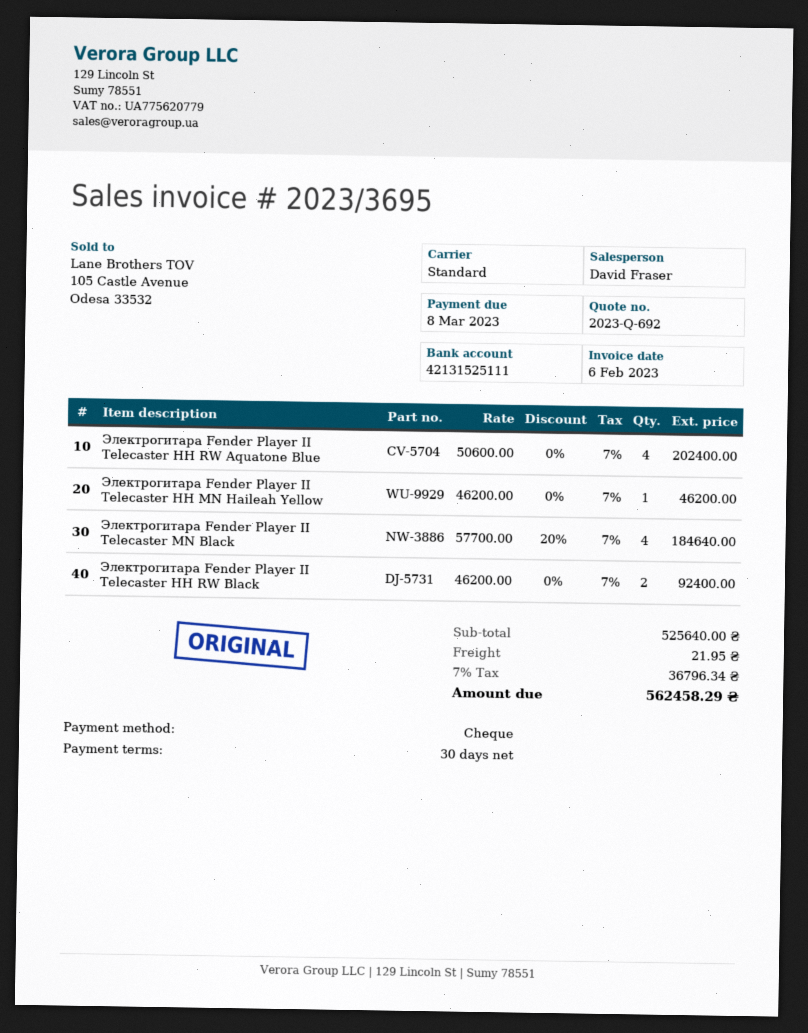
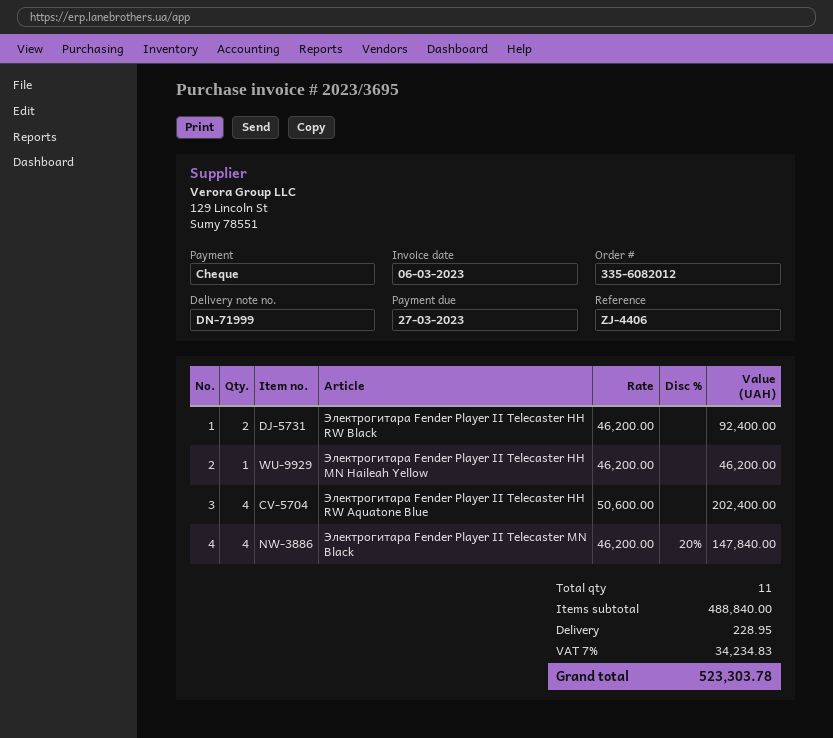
invoice date: 2023-02-06 -> 2023-03-06
due date: 2023-03-08 -> 2023-03-27
Электрогитара Fender Player II Telecaster MN Black: 4 x 57700.00 - 20% = 184640.00 -> 4 x 46200.00 - 20% = 147840.00
subtotal: 525640.00 -> 488840.00
shipping: 21.95 -> 228.95
tax: 7% = 36796.34 -> 7% = 34234.83
total: 562458.29 -> 523303.78

